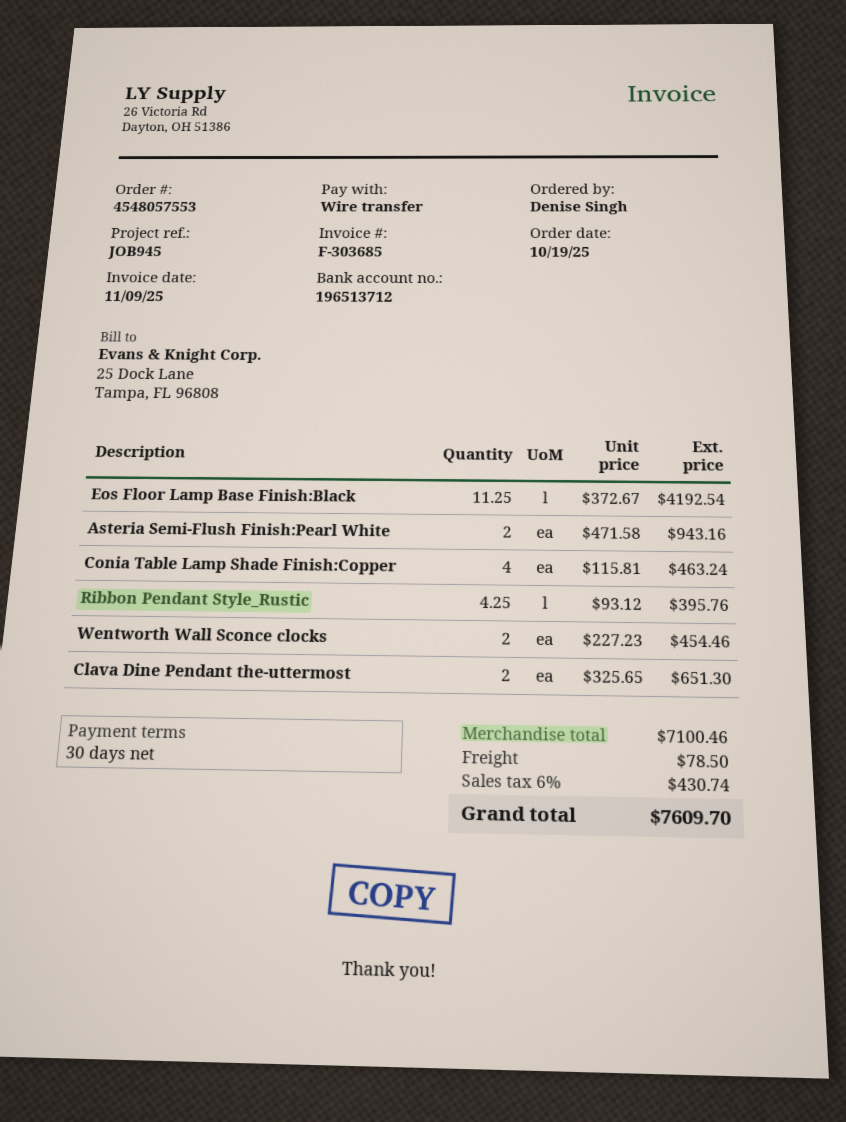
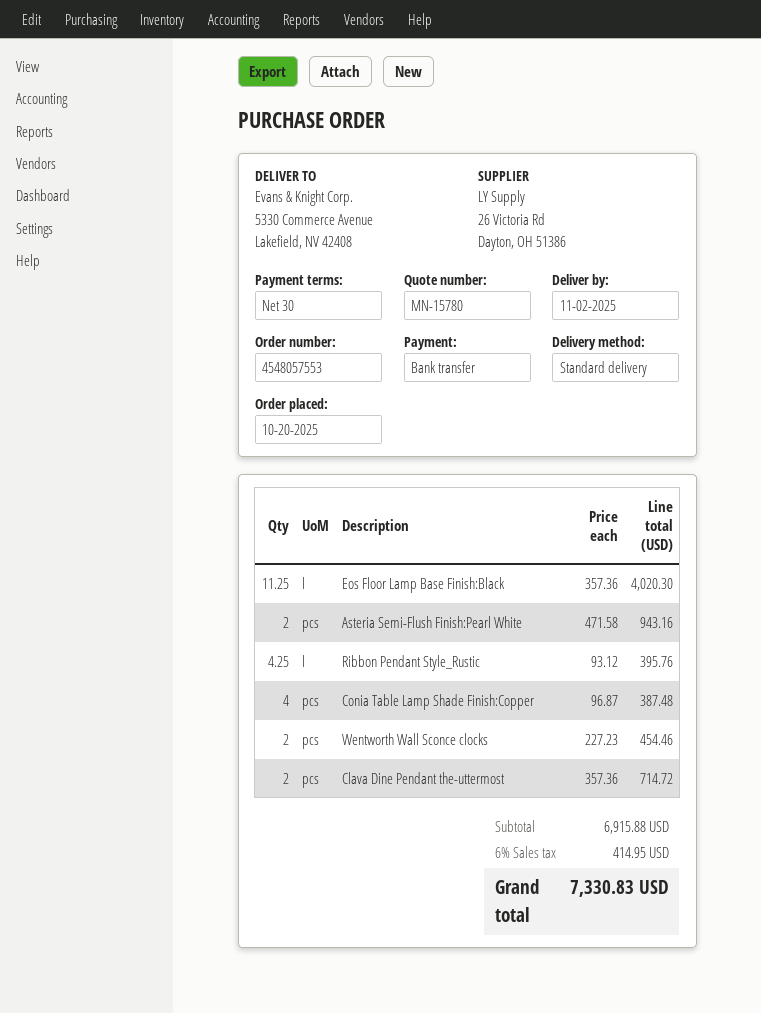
order date: 2025-10-19 -> 2025-10-20
Eos Floor Lamp Base Finish:Black: 11.25 x 372.67 = 4192.54 -> 11.25 x 357.36 = 4020.30
Conia Table Lamp Shade Finish:Copper: 4 x 115.81 = 463.24 -> 4 x 96.87 = 387.48
Clava Dine Pendant the-uttermost: 2 x 325.65 = 651.30 -> 2 x 357.36 = 714.72
subtotal: 7100.46 -> 6915.88
shipping: 78.50 -> none
tax: 6% = 430.74 -> 6% = 414.95
total: 7609.70 -> 7330.83

